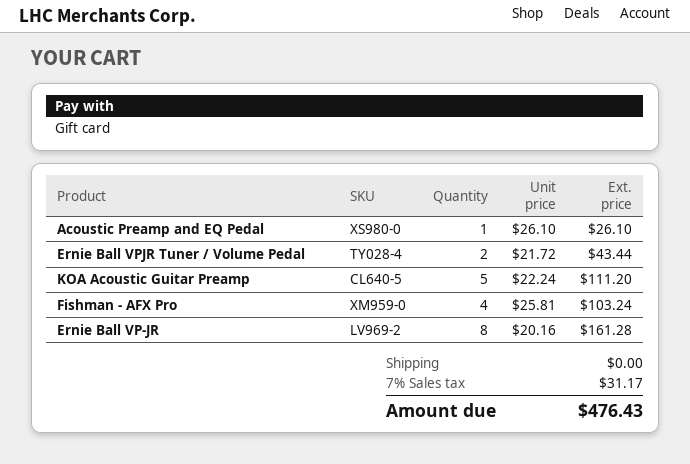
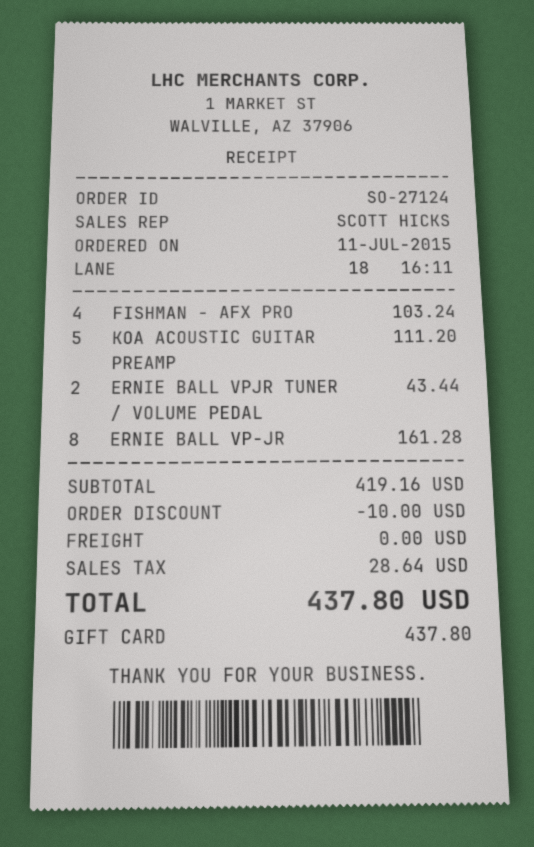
Acoustic Preamp and EQ Pedal: 1 for 26.10 -> none
discount: none -> 10.00
tax: 31.17 -> 28.64
total: 476.43 -> 437.80

